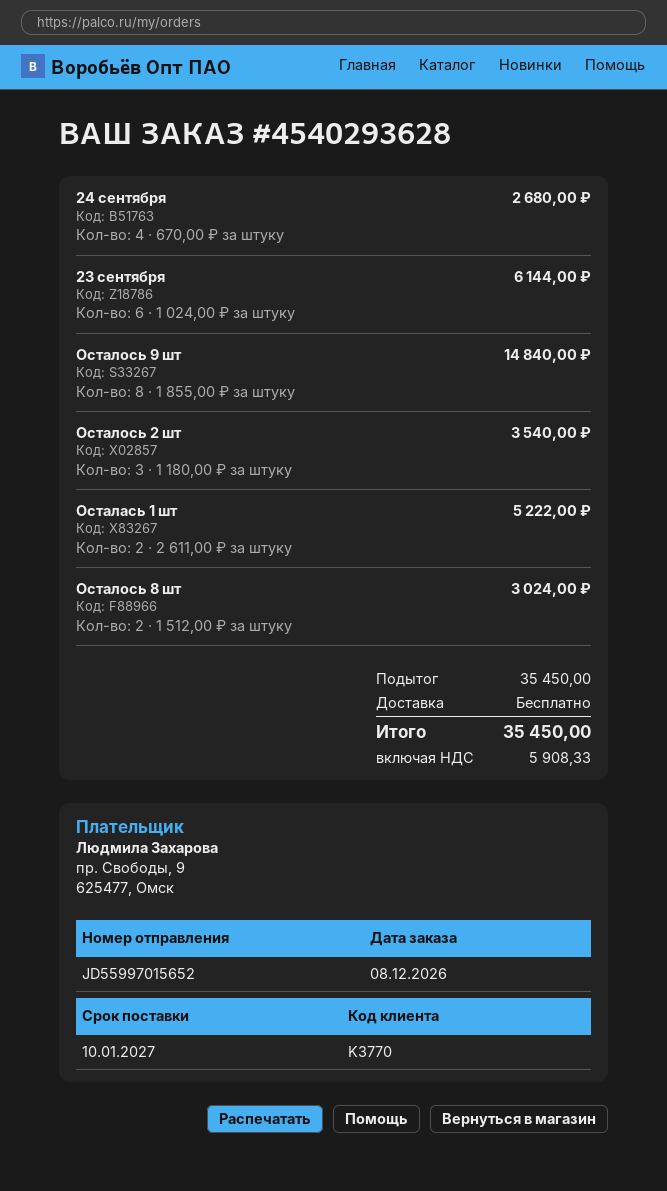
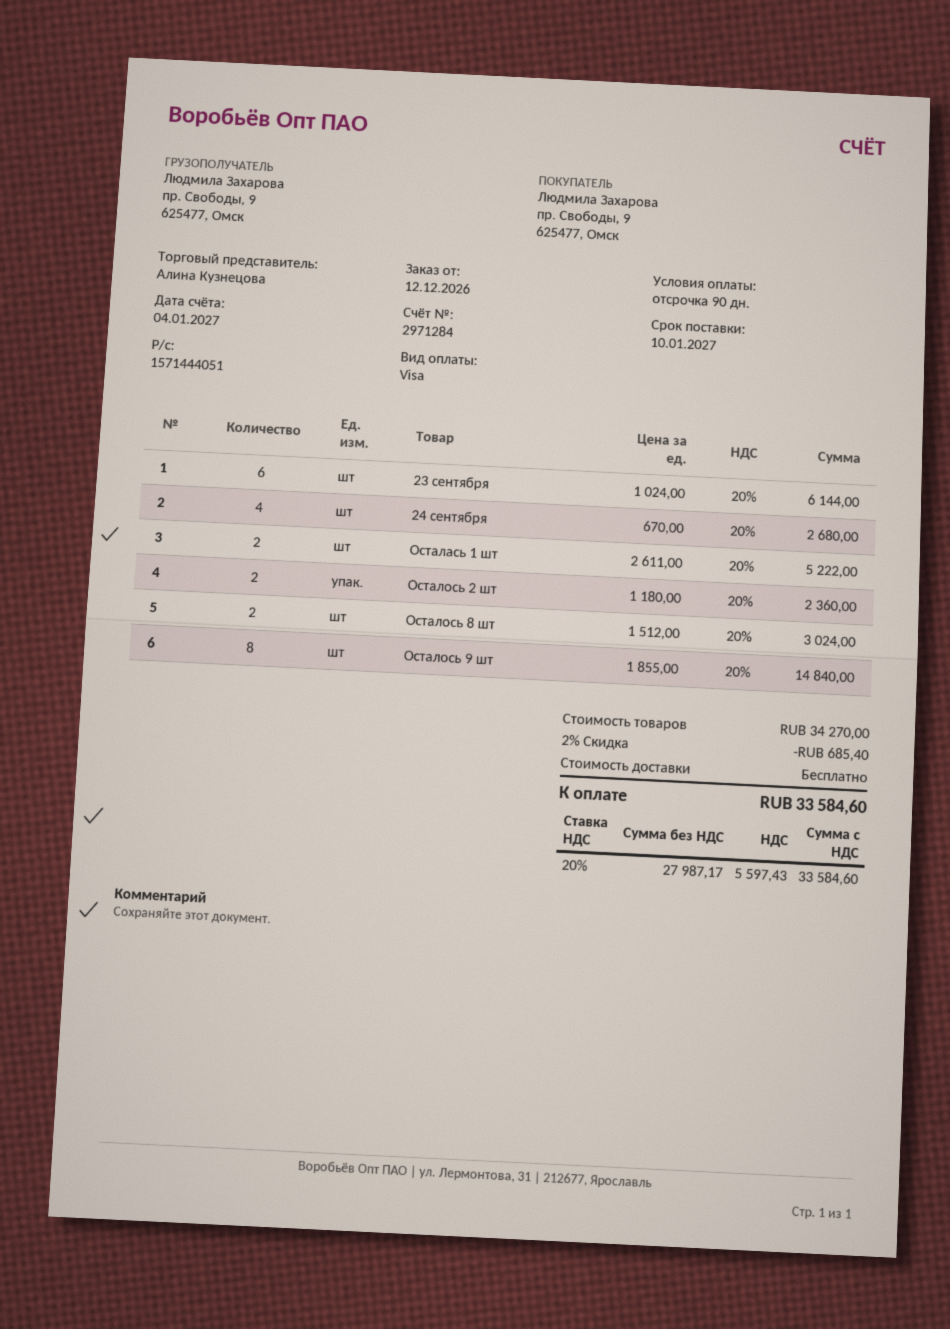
order date: 2026-12-08 -> 2026-12-12
Осталось 2 шт: 3 x 1180.00 = 3540.00 -> 2 x 1180.00 = 2360.00
subtotal: 35450.00 -> 34270.00
discount: none -> 2% = 685.40
tax: 5908.33 -> 5597.43
total: 35450.00 -> 33584.60

